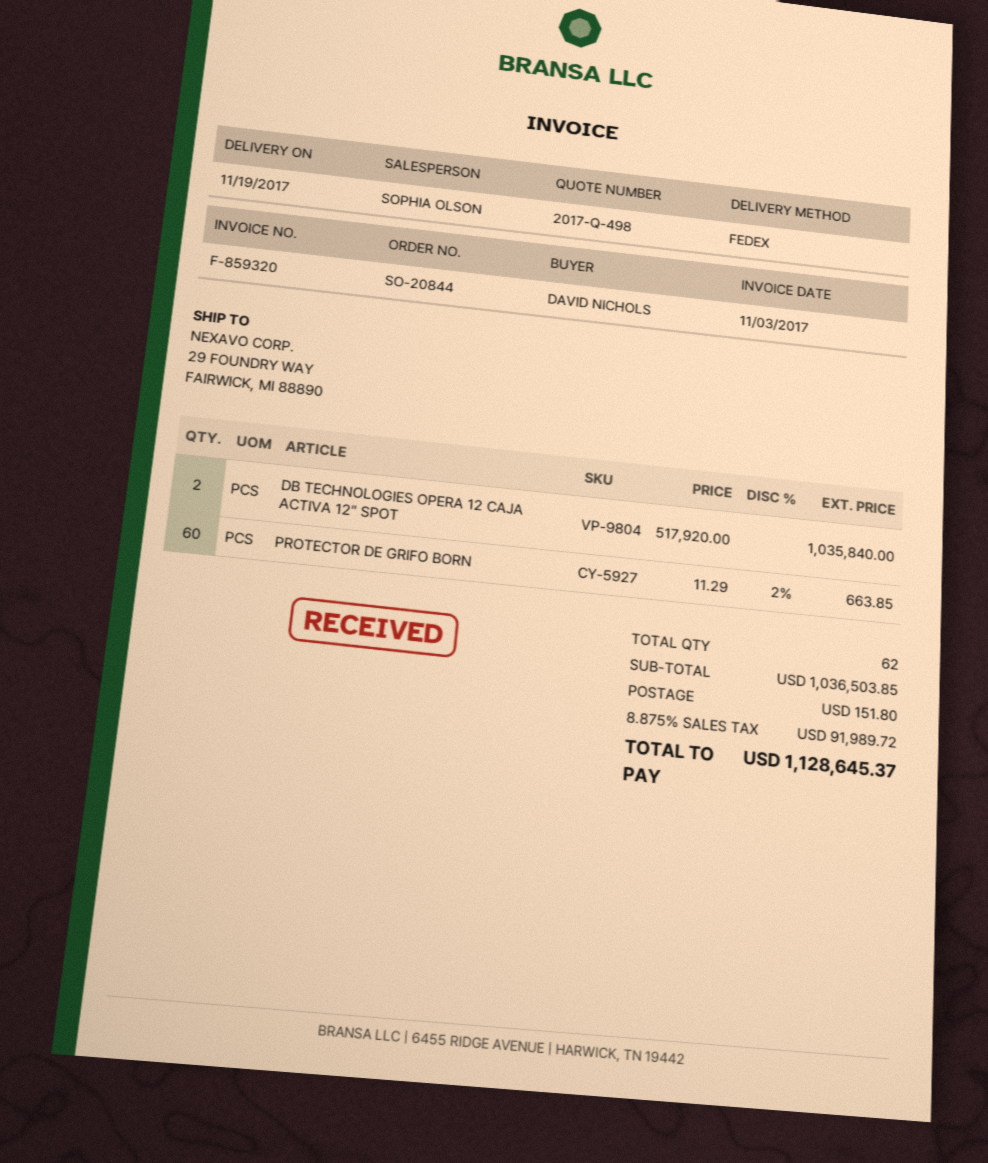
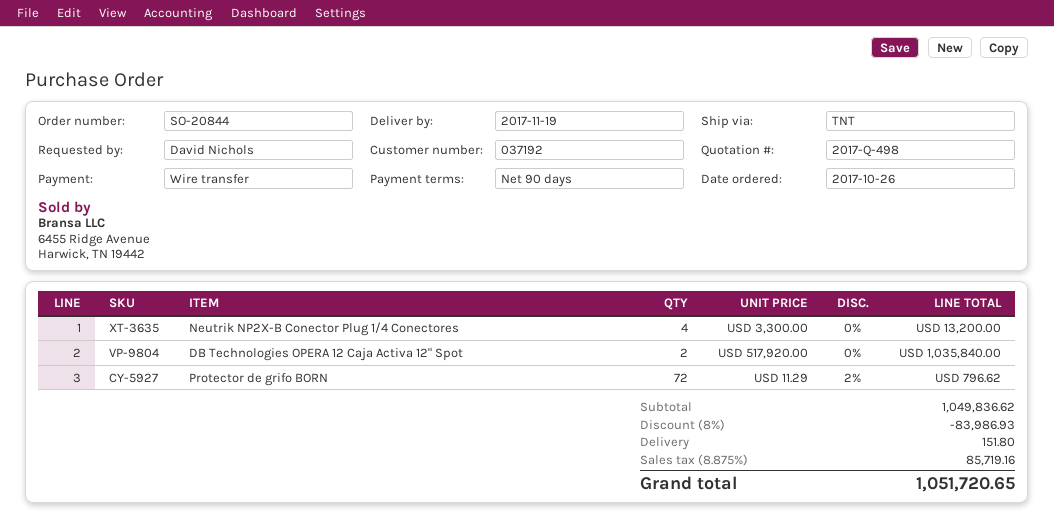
shipping method: FedEx -> TNT
PROTECTOR DE GRIFO BORN: 60 x 11.29 - 2% = 663.85 -> 72 x 11.29 - 2% = 796.62
Neutrik NP2X-B Conector Plug 1/4 Conectores: none -> 4 x 3300.00 = 13200.00
subtotal: 1036503.85 -> 1049836.62
discount: none -> 8% = 83986.93
tax: 8.875% = 91989.72 -> 8.875% = 85719.16
total: 1128645.37 -> 1051720.65

